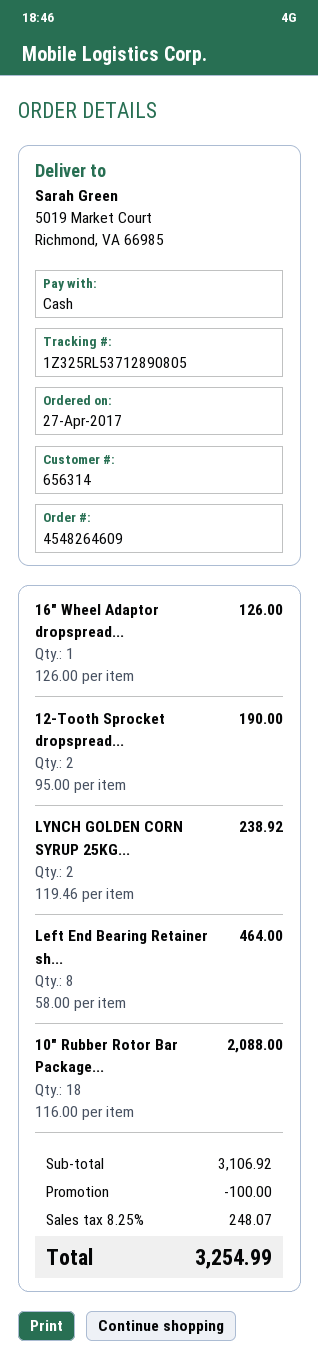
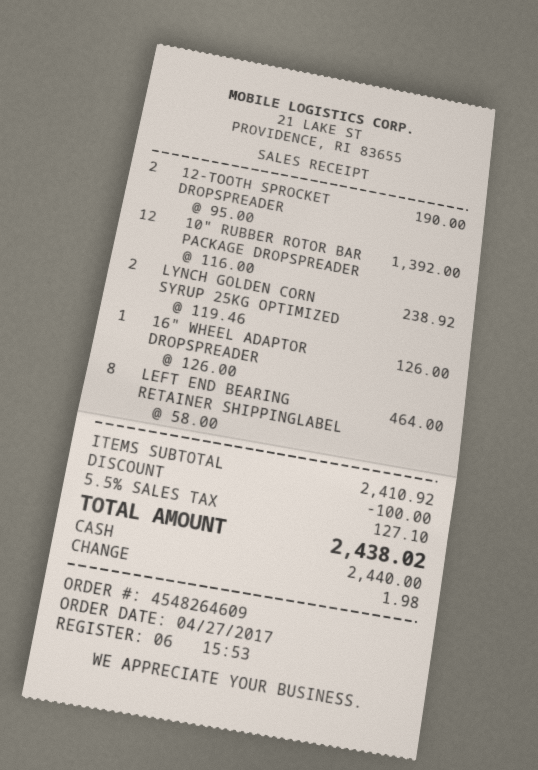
10" Rubber Rotor Bar Package...: 18 x 116.00 = 2088.00 -> 12 x 116.00 = 1392.00
subtotal: 3106.92 -> 2410.92
tax: 8.25% = 248.07 -> 5.5% = 127.10
total: 3254.99 -> 2438.02

